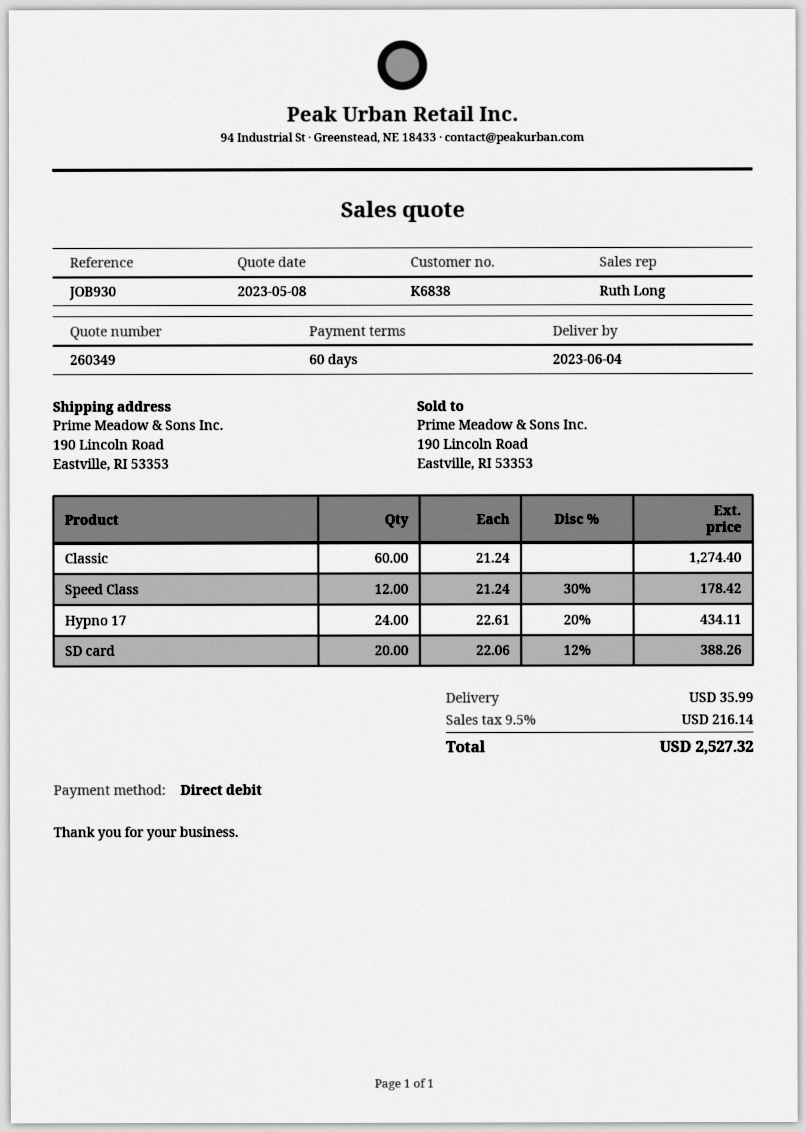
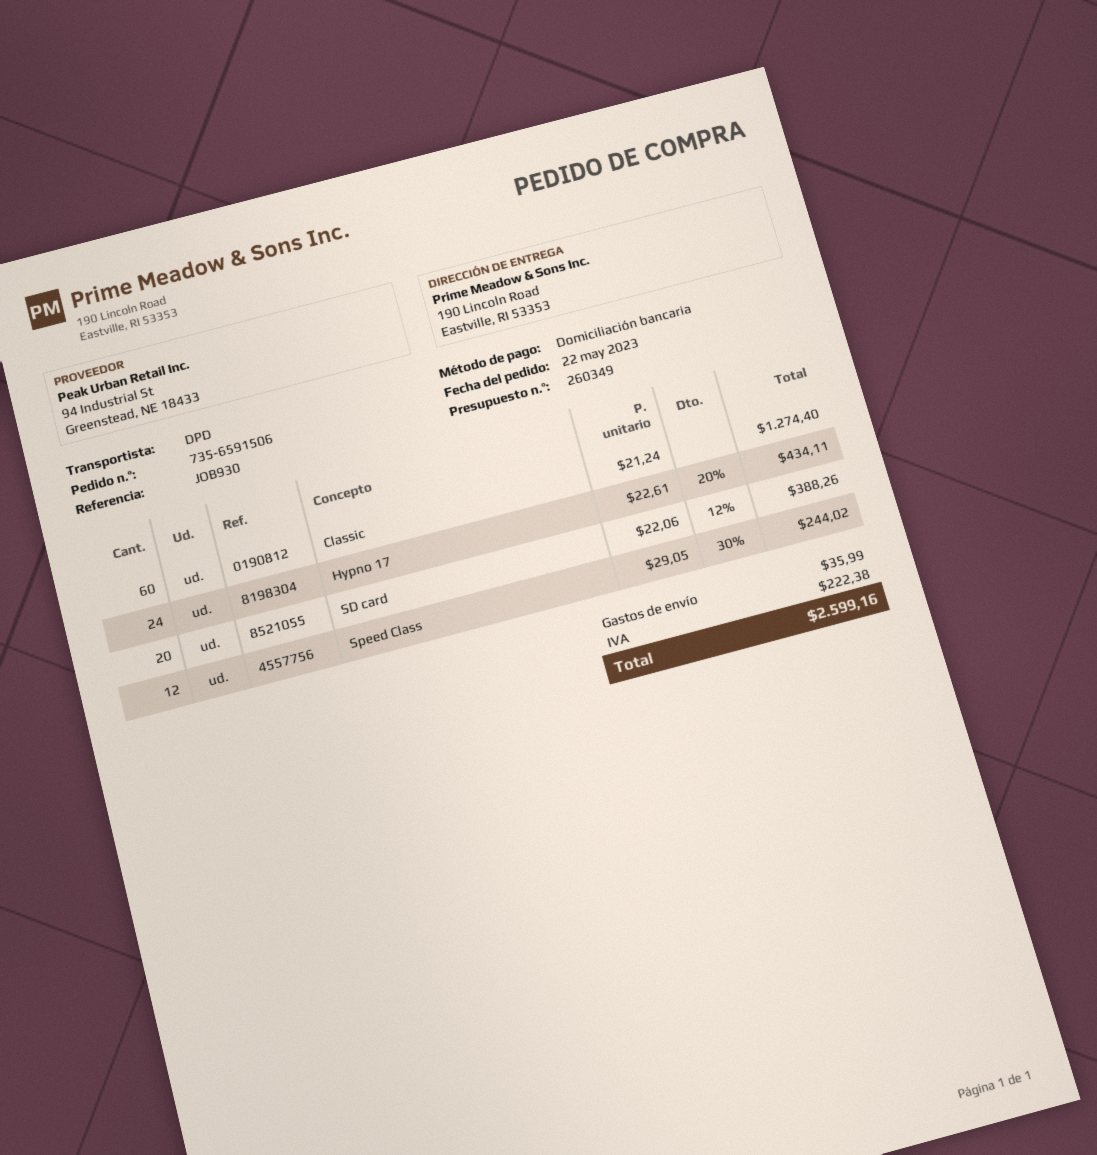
Speed Class: 12 x 21.24 - 30% = 178.42 -> 12 x 29.05 - 30% = 244.02
tax: 216.14 -> 222.38
total: 2527.32 -> 2599.16

